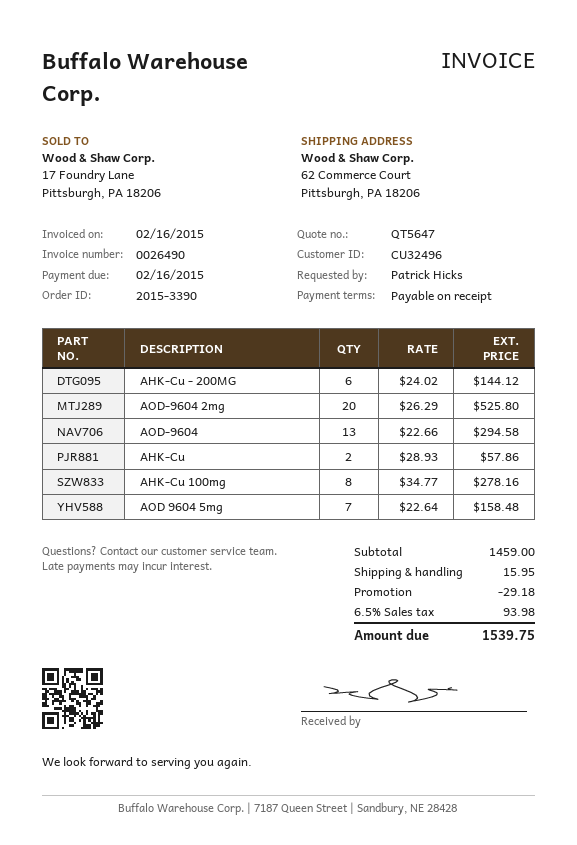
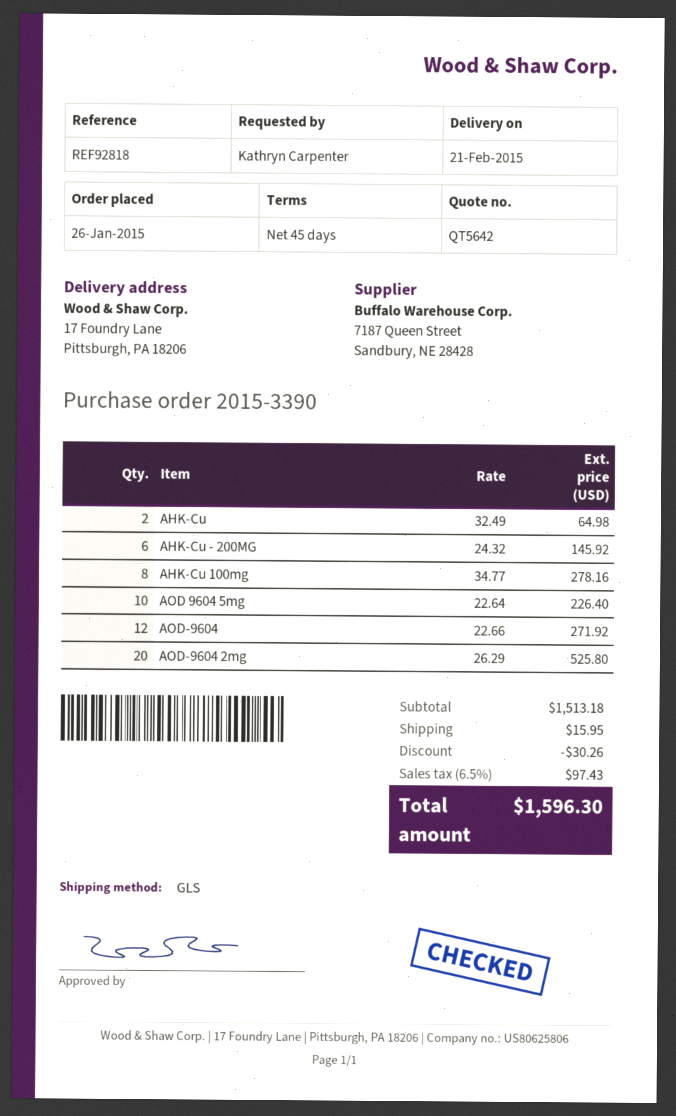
quote number: QT5647 -> QT5642
payment terms: on receipt -> 45 days
ordered by: Patrick Hicks -> Kathryn Carpenter
ship to: 62 Commerce Court, Pittsburgh, PA 18206 -> 17 Foundry Lane, Pittsburgh, PA 18206
AHK-Cu - 200MG: 6 x 24.02 = 144.12 -> 6 x 24.32 = 145.92
AOD-9604: 13 x 22.66 = 294.58 -> 12 x 22.66 = 271.92
AHK-Cu: 2 x 28.93 = 57.86 -> 2 x 32.49 = 64.98
AOD 9604 5mg: 7 x 22.64 = 158.48 -> 10 x 22.64 = 226.40
subtotal: 1459.00 -> 1513.18
discount: 29.18 -> 30.26
tax: 6.5% = 93.98 -> 6.5% = 97.43
total: 1539.75 -> 1596.30

